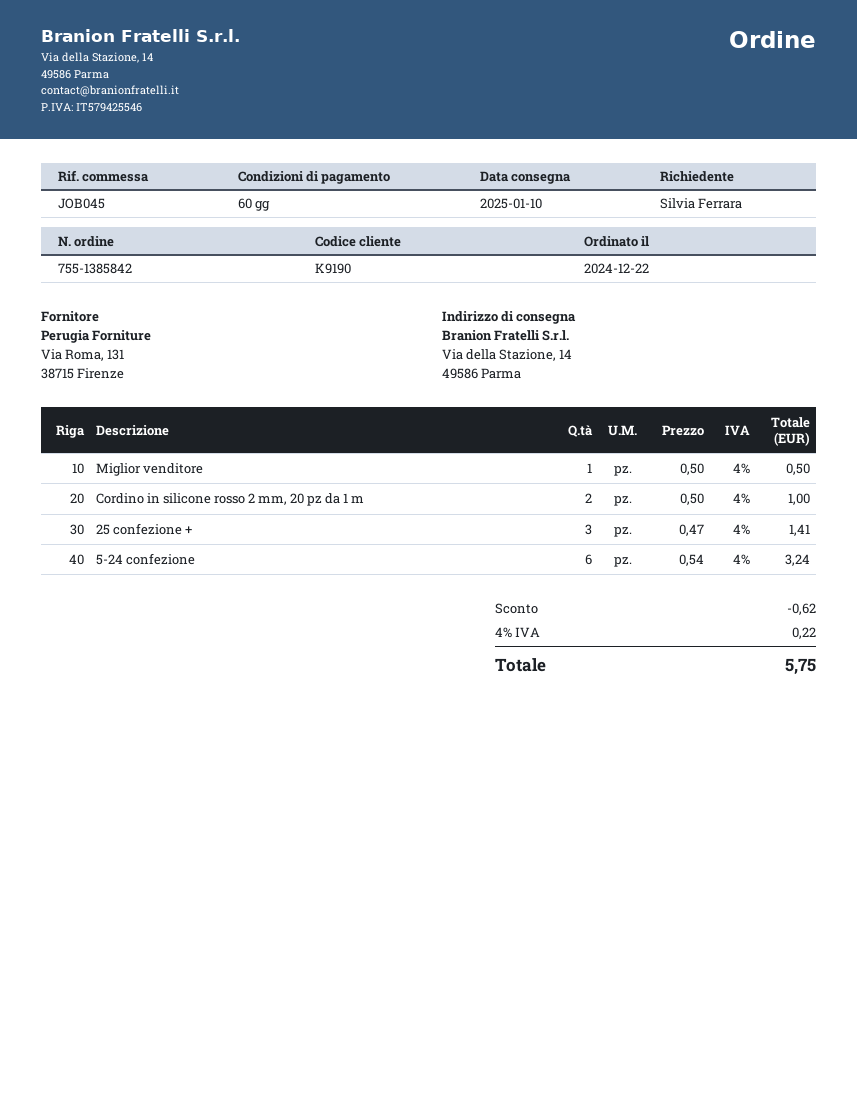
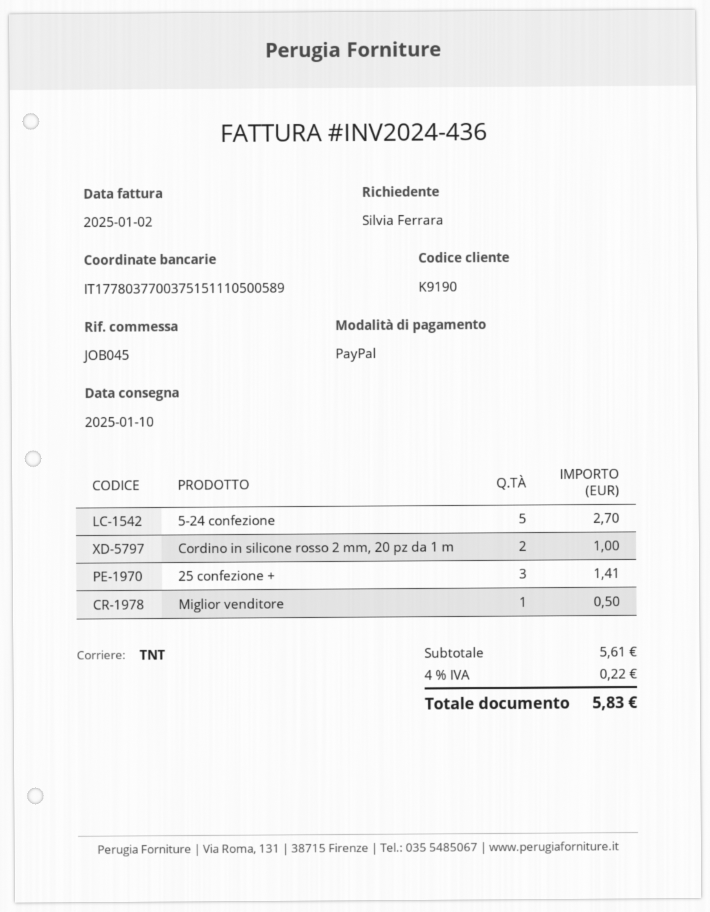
5-24 confezione: 6 for 3.24 -> 5 for 2.70
discount: 0.62 -> none
total: 5.75 -> 5.83

